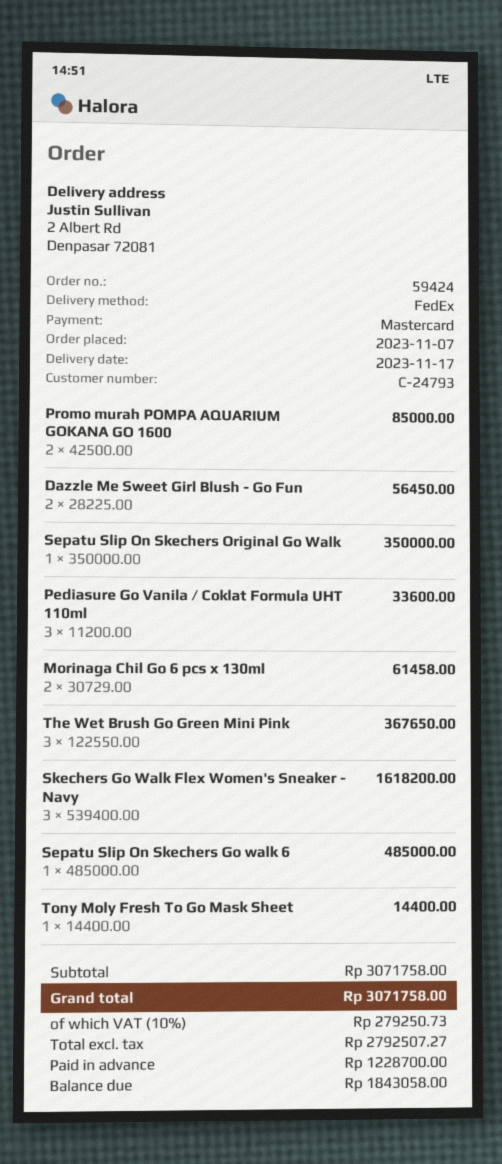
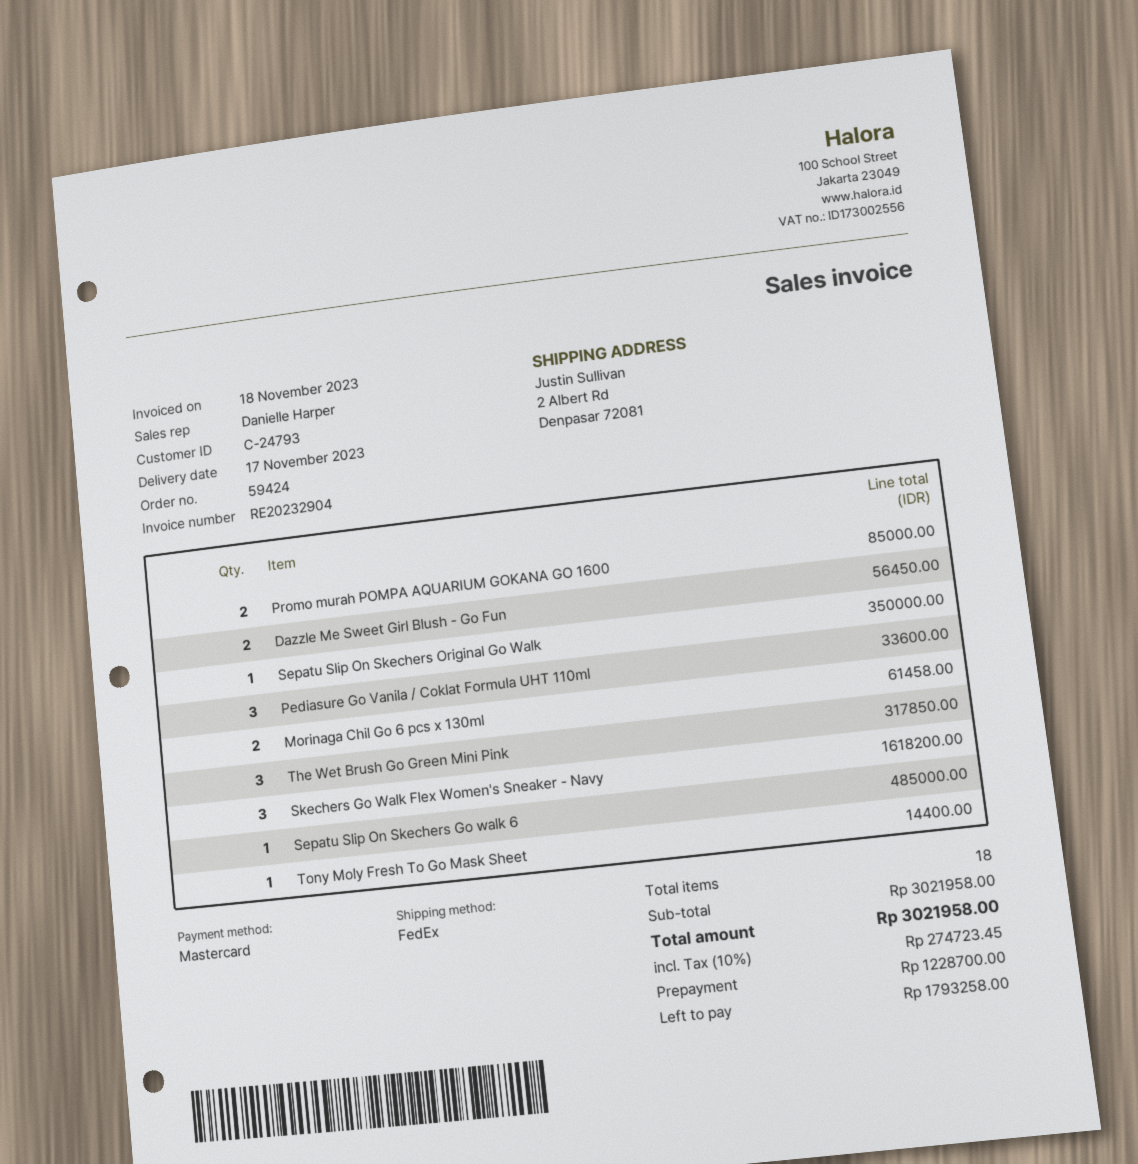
The Wet Brush Go Green Mini Pink: 3 for 367650.00 -> 3 for 317850.00
subtotal: 3071758.00 -> 3021958.00
tax: 10% = 279250.73 -> 10% = 274723.45
total: 3071758.00 -> 3021958.00
balance: 1843058.00 -> 1793258.00

